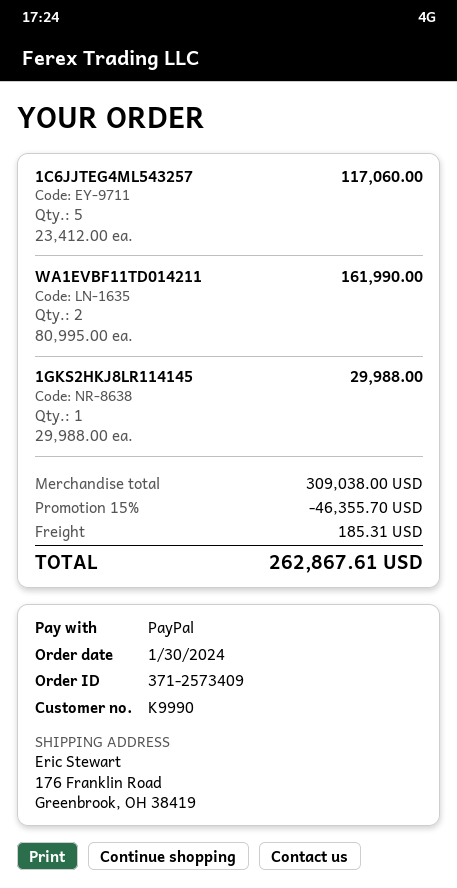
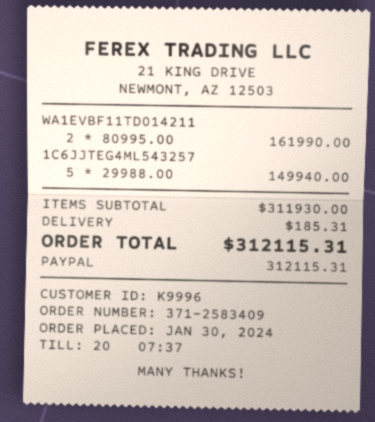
order number: 371-2573409 -> 371-2583409
customer number: K9990 -> K9996
1C6JJTEG4ML543257: 5 x 23412.00 = 117060.00 -> 5 x 29988.00 = 149940.00
1GKS2HKJ8LR114145: 1 x 29988.00 = 29988.00 -> none
subtotal: 309038.00 -> 311930.00
discount: 15% = 46355.70 -> none
total: 262867.61 -> 312115.31

